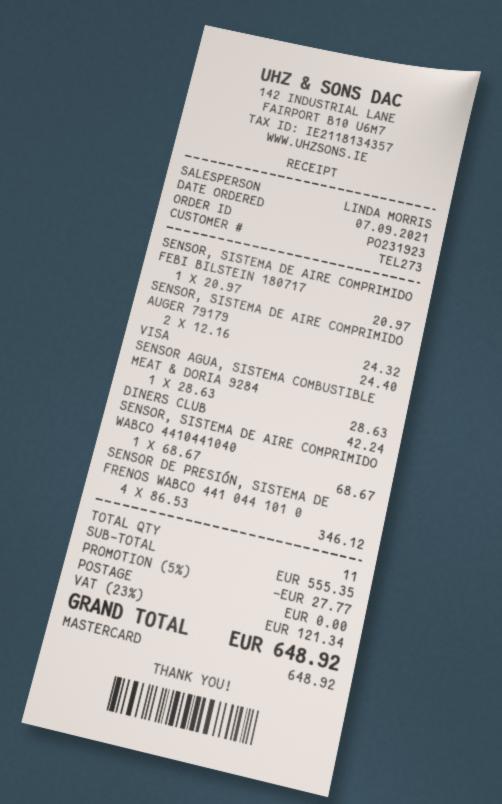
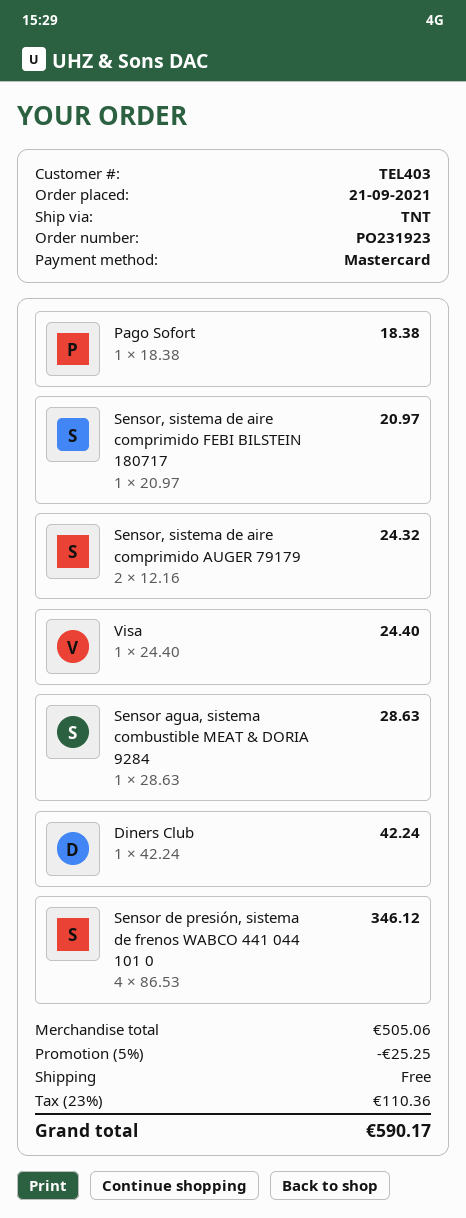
order date: 2021-09-07 -> 2021-09-21
customer number: TEL273 -> TEL403
SENSOR, SISTEMA DE AIRE COMPRIMIDO WABCO 4410441040: 1 x 68.67 = 68.67 -> none
Pago Sofort: none -> 1 x 18.38 = 18.38
subtotal: 555.35 -> 505.06
discount: 5% = 27.77 -> 5% = 25.25
tax: 23% = 121.34 -> 23% = 110.36
total: 648.92 -> 590.17

